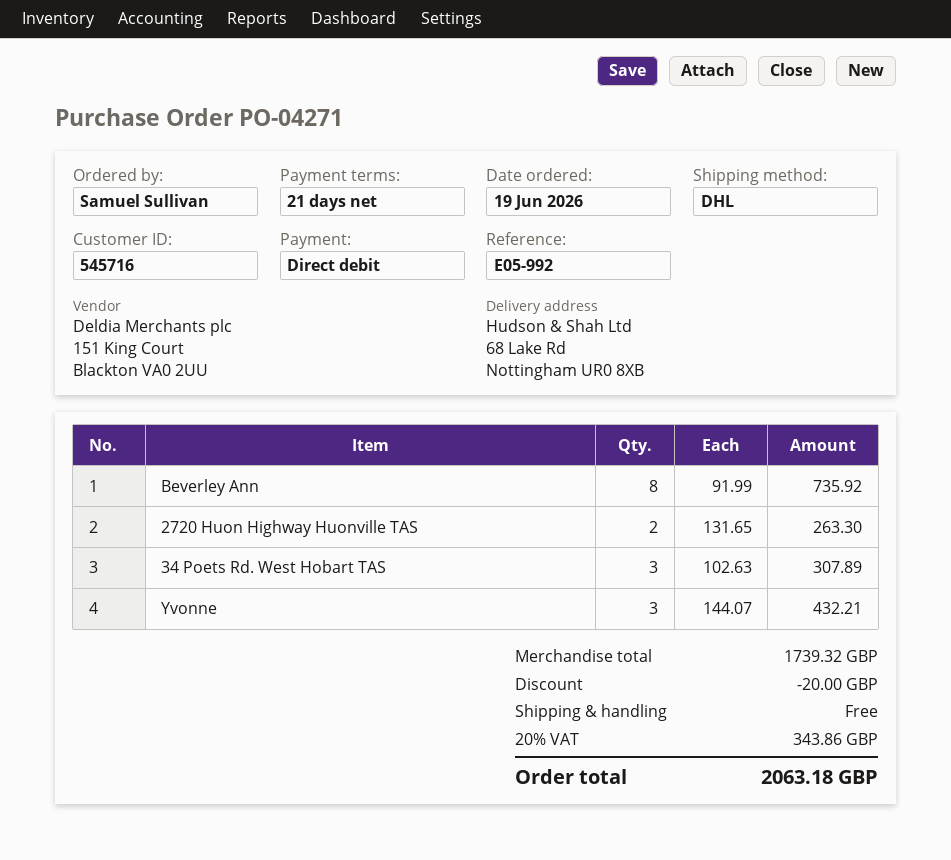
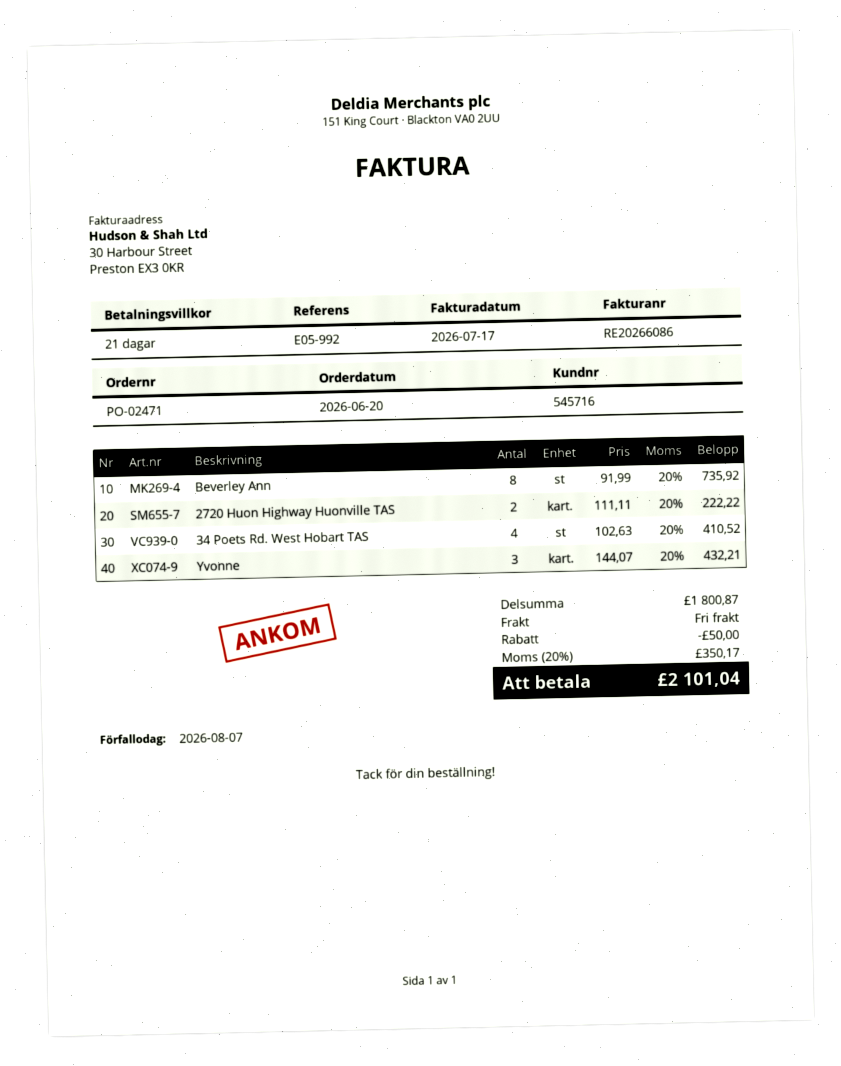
order number: PO-04271 -> PO-02471
order date: 2026-06-19 -> 2026-06-20
2720 Huon Highway Huonville TAS: 2 x 131.65 = 263.30 -> 2 x 111.11 = 222.22
34 Poets Rd. West Hobart TAS: 3 x 102.63 = 307.89 -> 4 x 102.63 = 410.52
subtotal: 1739.32 -> 1800.87
discount: 20.00 -> 50.00
tax: 20% = 343.86 -> 20% = 350.17
total: 2063.18 -> 2101.04

